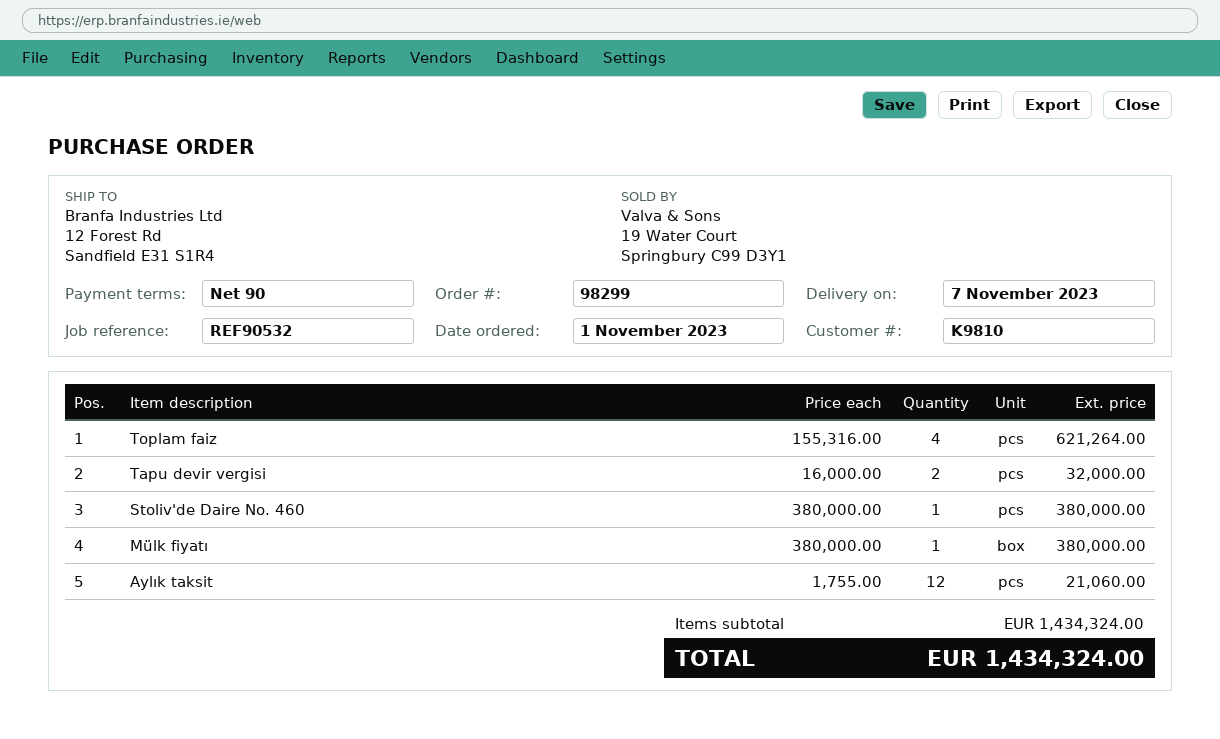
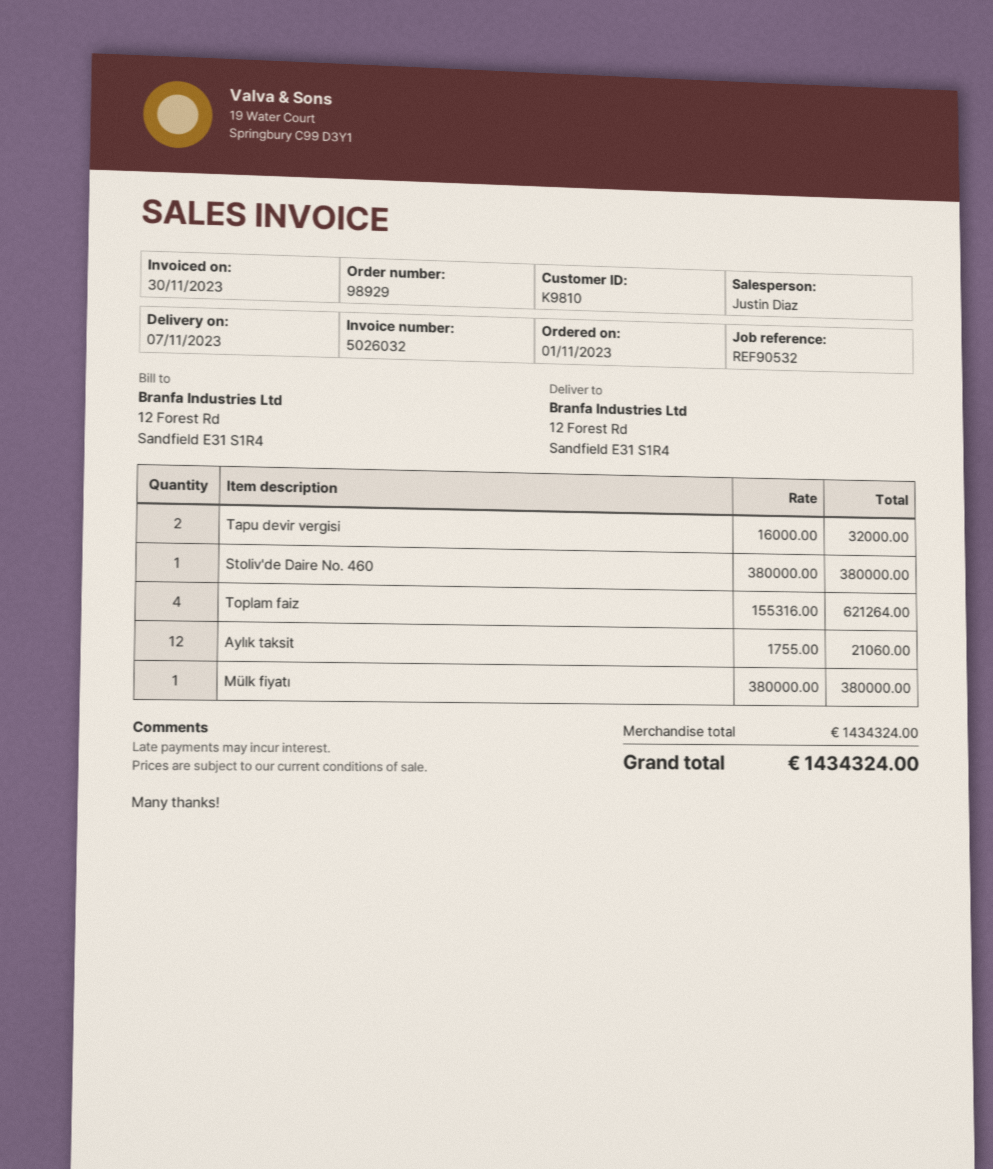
order number: 98299 -> 98929

